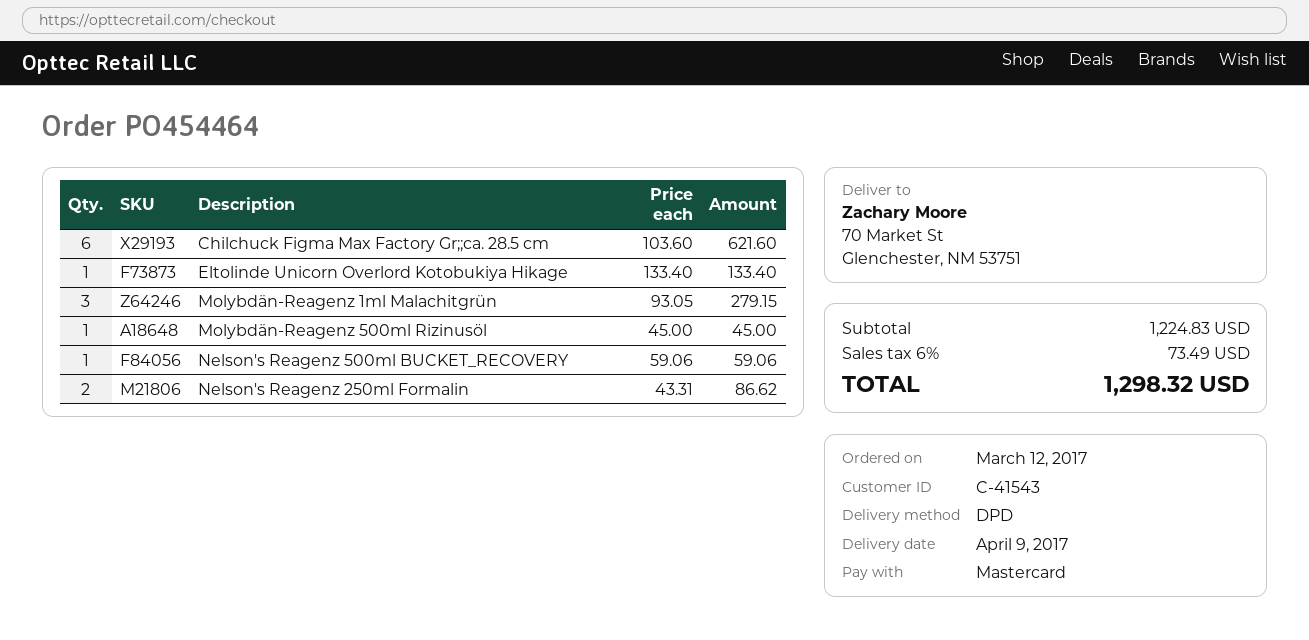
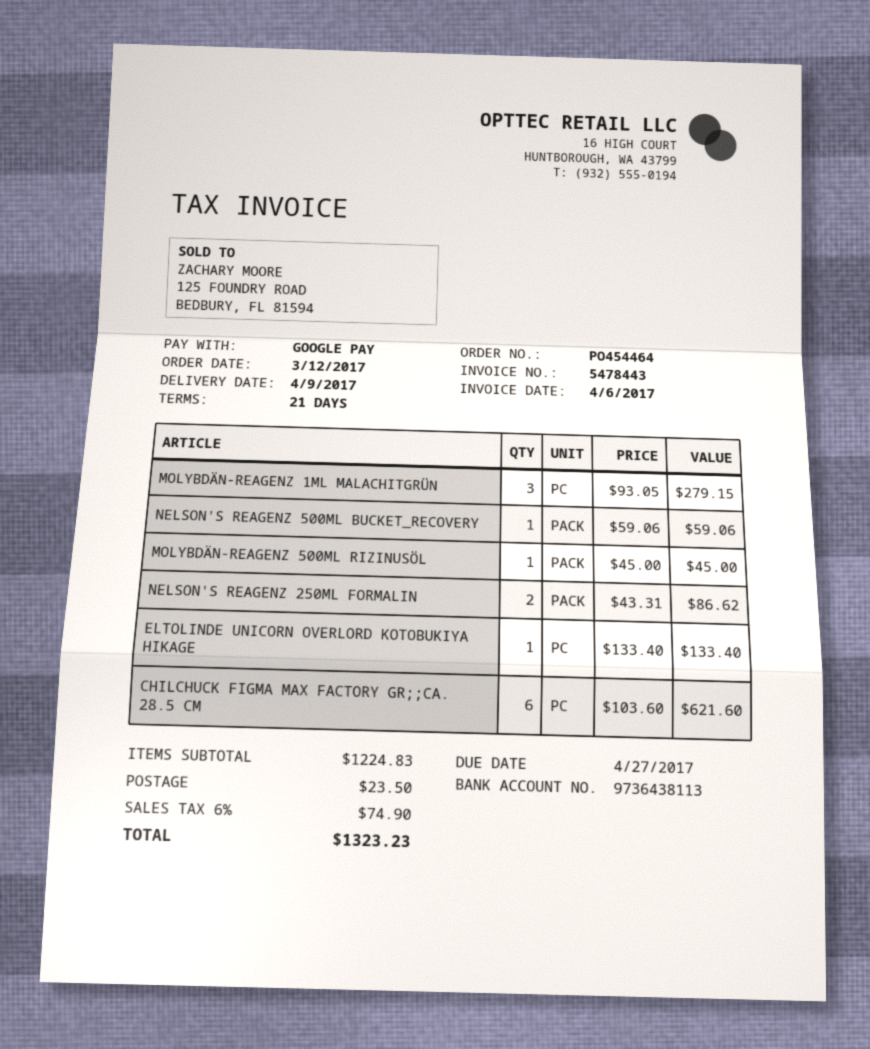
payment method: Mastercard -> Google Pay
shipping: none -> 23.50
tax: 6% = 73.49 -> 6% = 74.90
total: 1298.32 -> 1323.23

